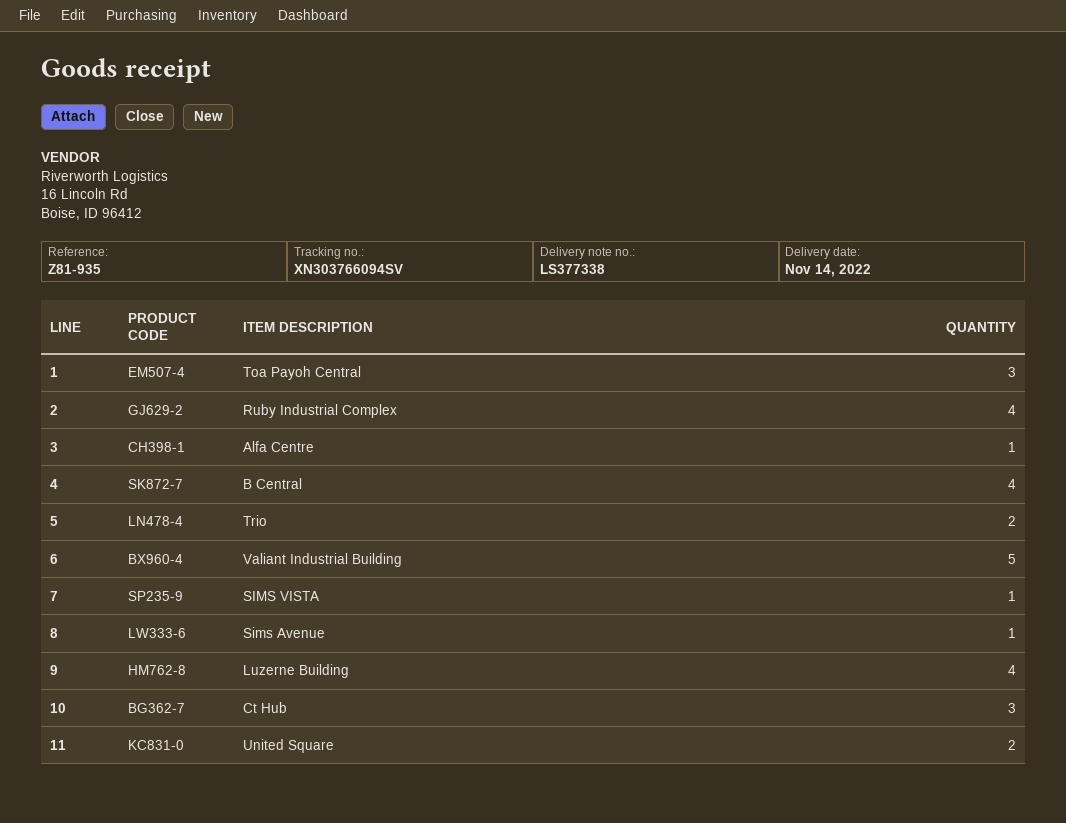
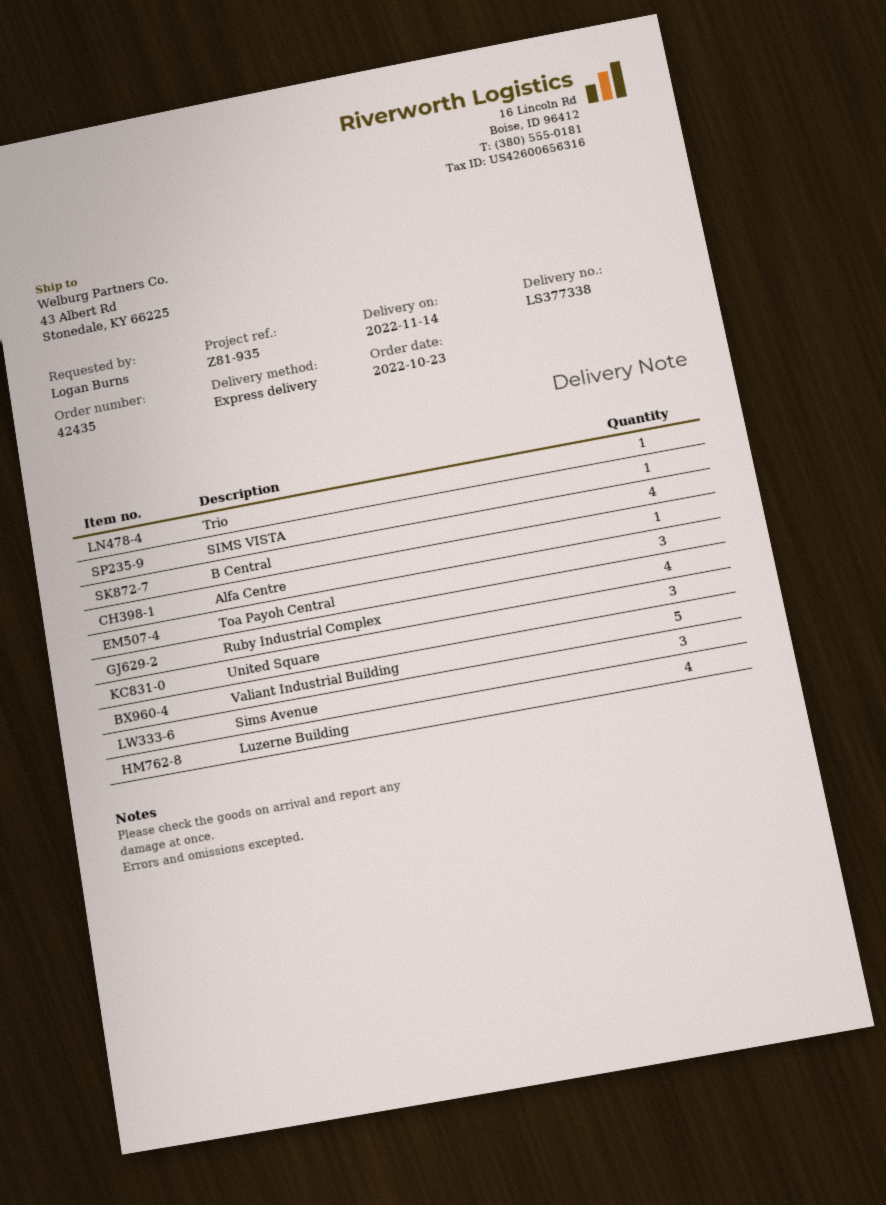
Trio: 2 -> 1
Sims Avenue: 1 -> 3
Ct Hub: 3 -> none
United Square: 2 -> 3

